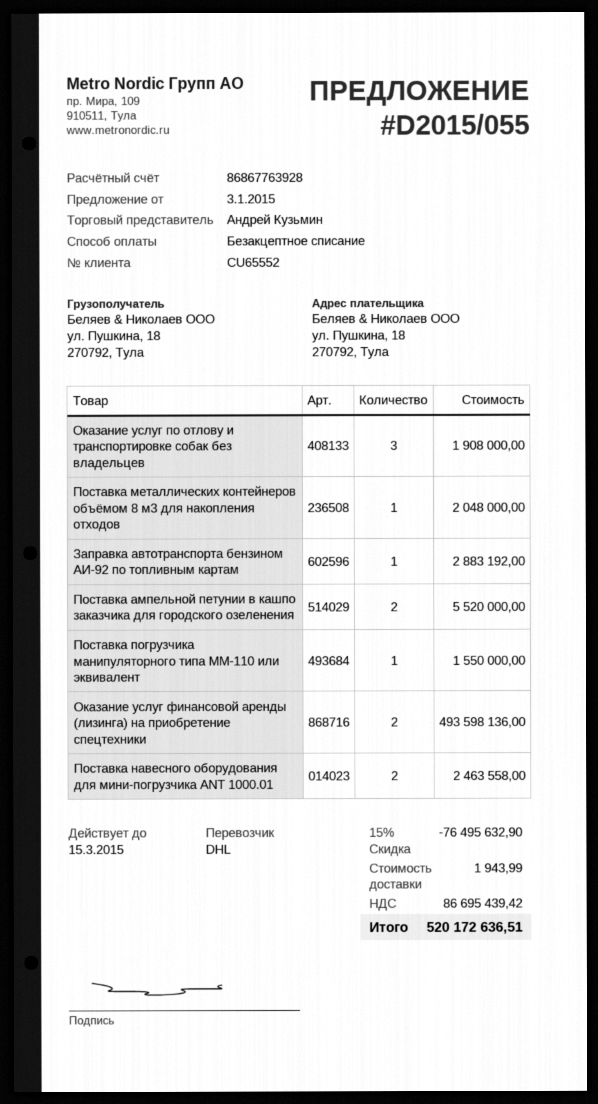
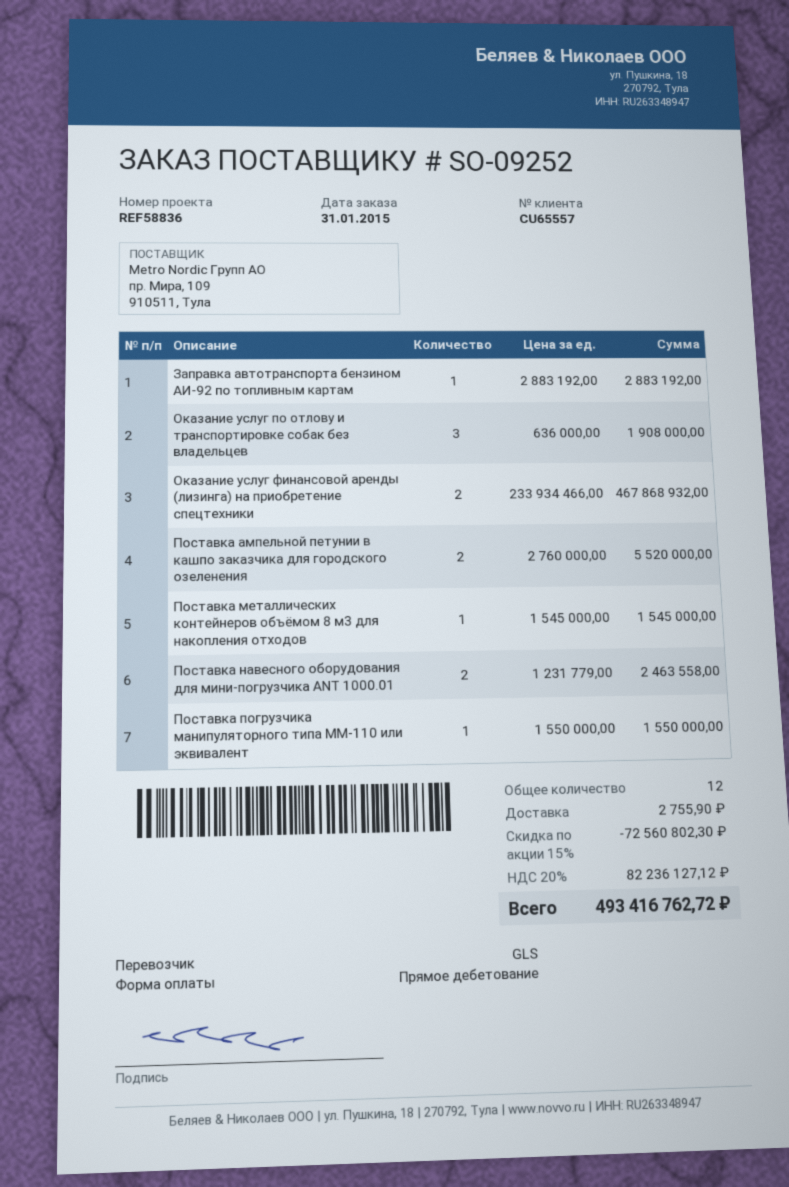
customer number: CU65552 -> CU65557
shipping method: DHL -> GLS
Поставка металлических контейнеров объёмом 8 м3 для накопления отходов: 1 for 2048000.00 -> 1 for 1545000.00
Оказание услуг финансовой аренды (лизинга) на приобретение спецтехники: 2 for 493598136.00 -> 2 for 467868932.00
discount: 15% = 76495632.90 -> 15% = 72560802.30
shipping: 1943.99 -> 2755.90
tax: 86695439.42 -> 82236127.12
total: 520172636.51 -> 493416762.72

